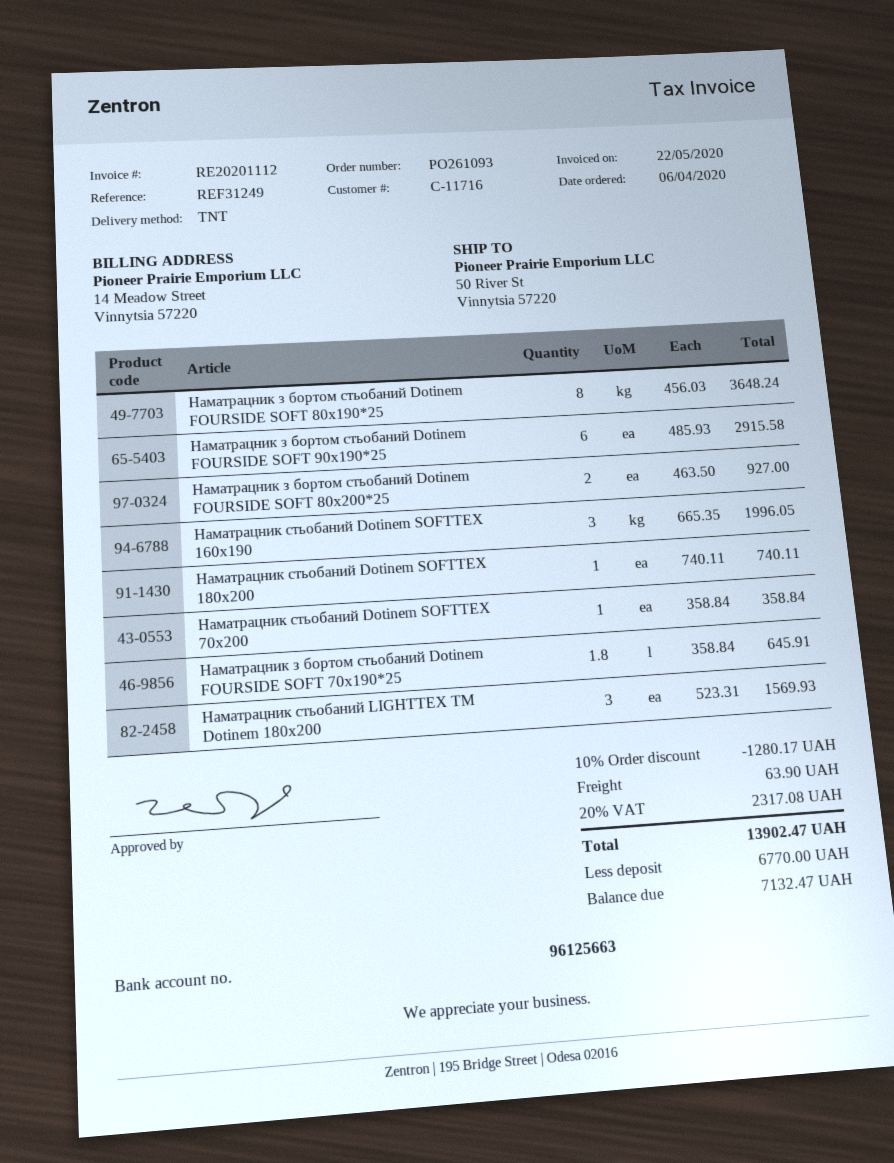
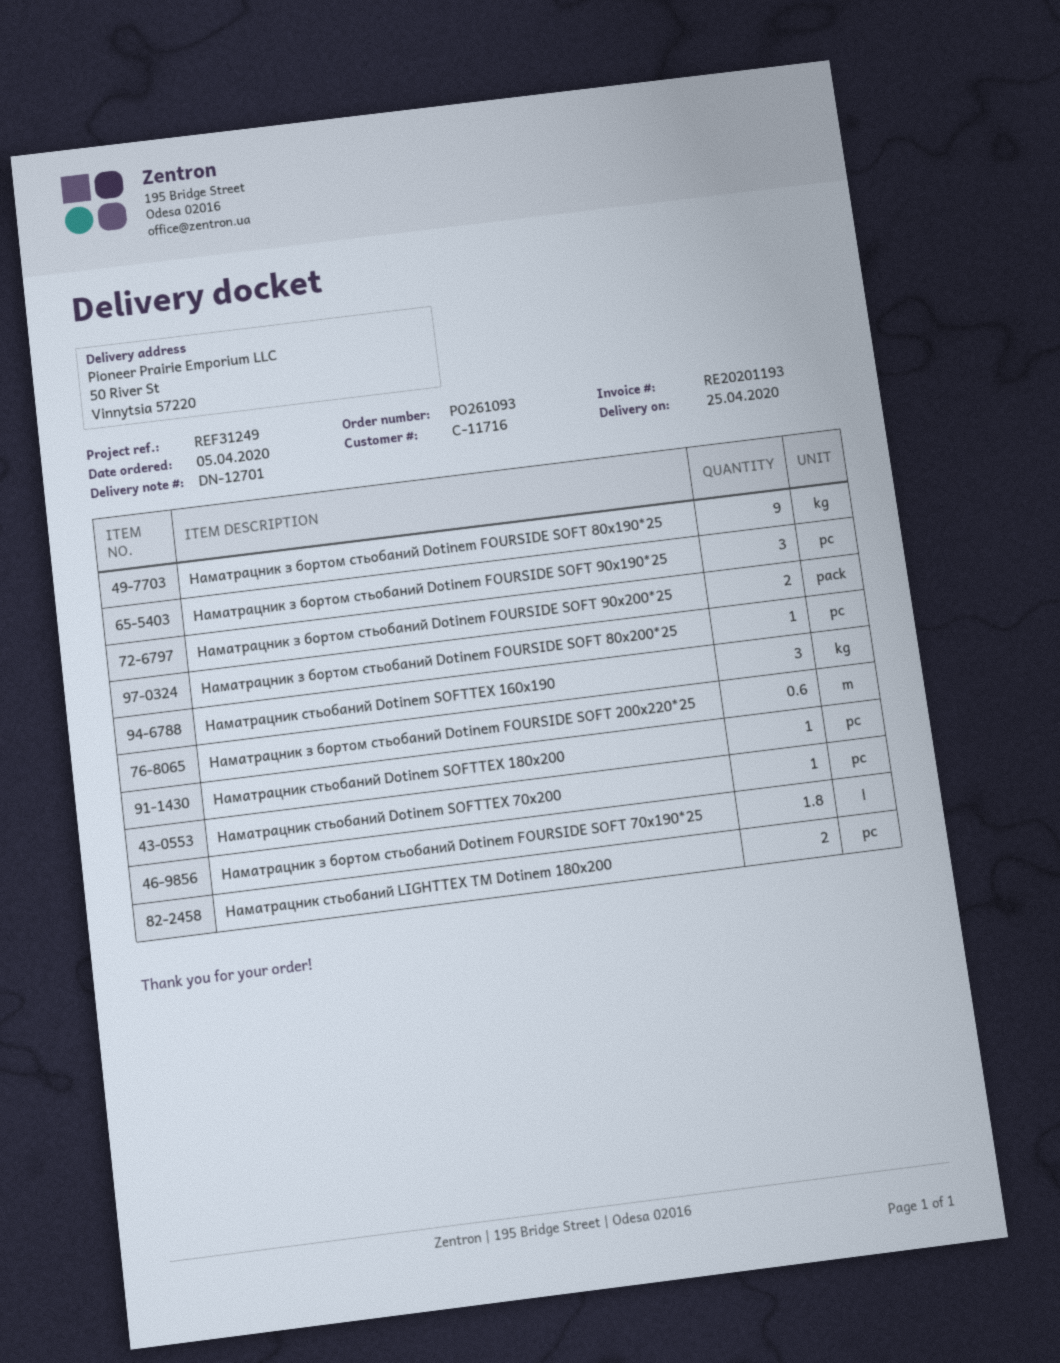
order date: 2020-04-06 -> 2020-04-05
invoice number: RE20201112 -> RE20201193
Наматрацник з бортом стьобаний Dotinem FOURSIDE SOFT 80х190*25: 8 -> 9
Наматрацник з бортом стьобаний Dotinem FOURSIDE SOFT 90х190*25: 6 -> 3
Наматрацник з бортом стьобаний Dotinem FOURSIDE SOFT 80х200*25: 2 -> 1
Наматрацник стьобаний LIGHTTEX ТМ Dotinem 180x200: 3 -> 2
Наматрацник з бортом стьобаний Dotinem FOURSIDE SOFT 90х200*25: none -> 2
Наматрацник з бортом стьобаний Dotinem FOURSIDE SOFT 200х220*25: none -> 0.6

